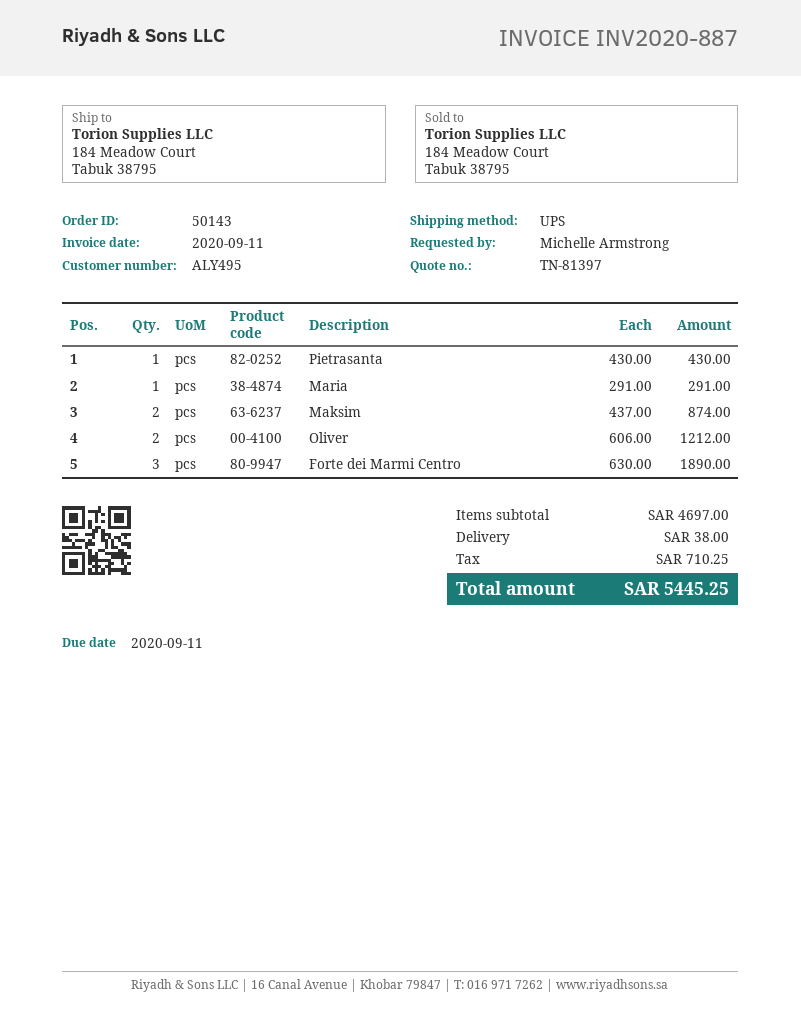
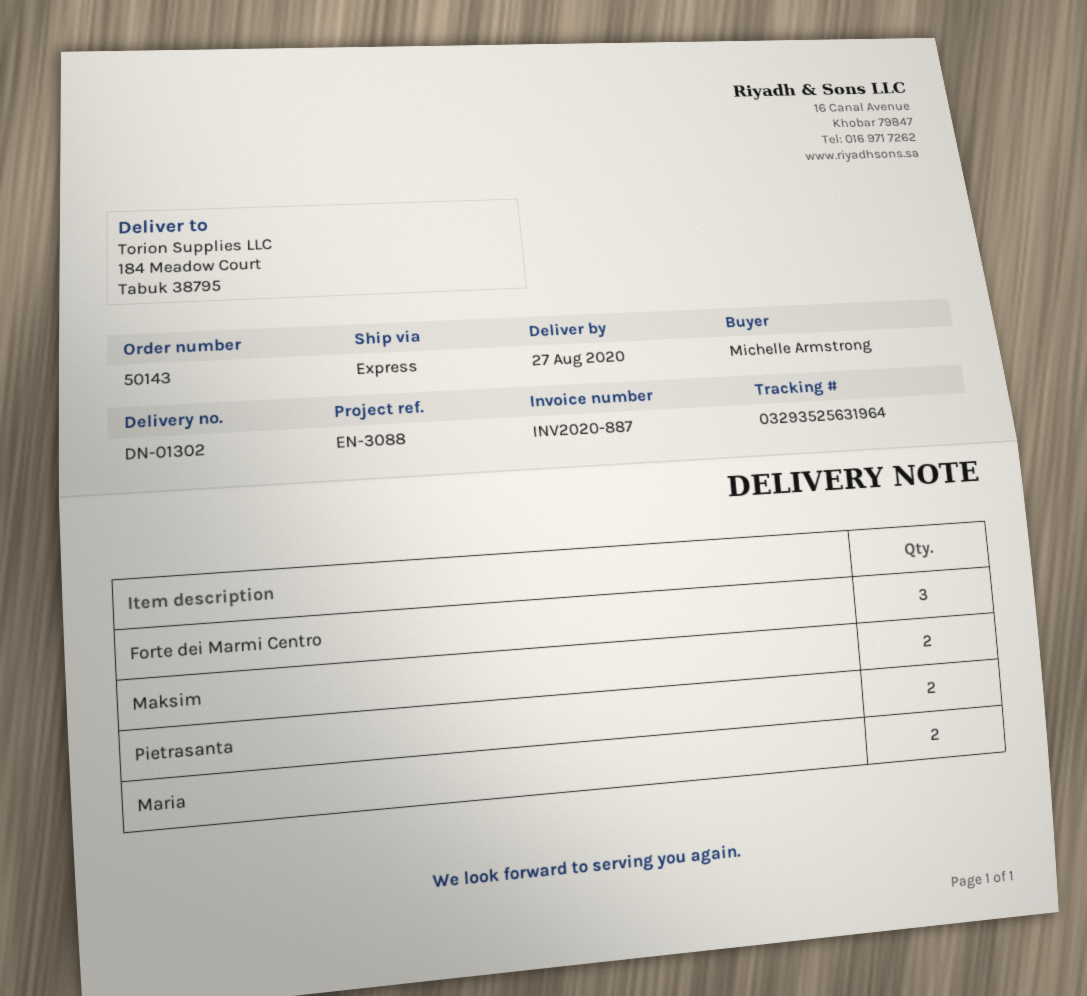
shipping method: UPS -> express
Pietrasanta: 1 -> 2
Maria: 1 -> 2
Oliver: 2 -> none

